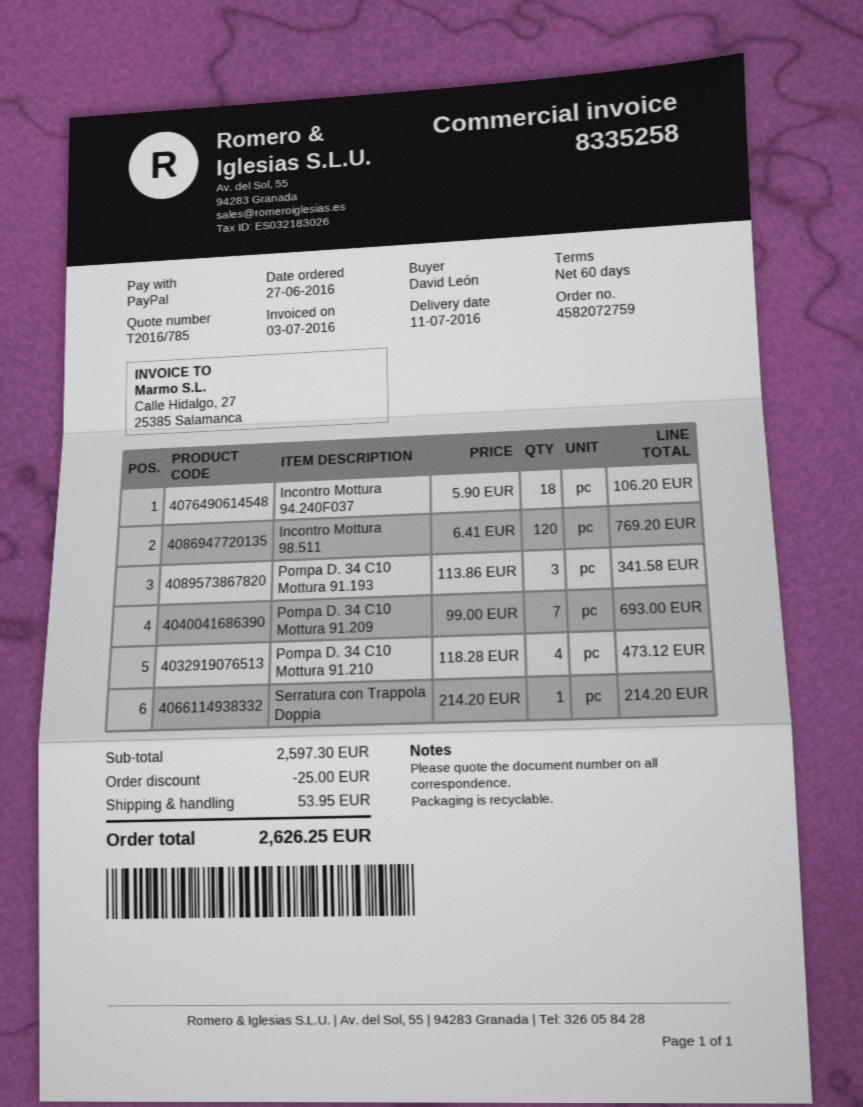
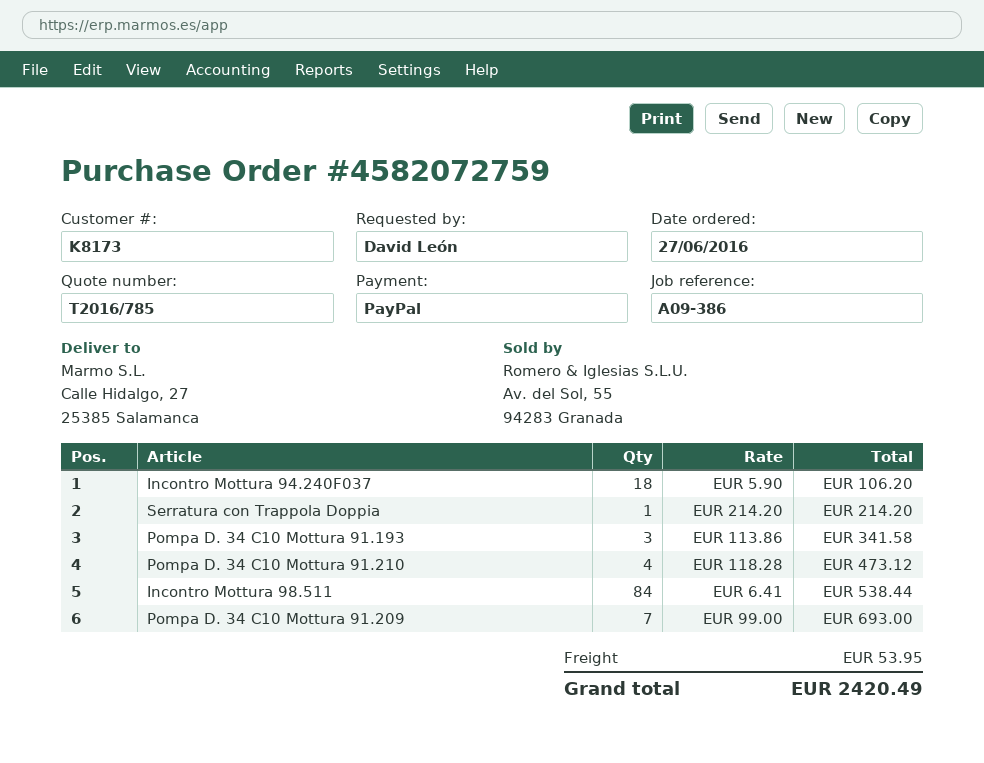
Incontro Mottura 98.511: 120 x 6.41 = 769.20 -> 84 x 6.41 = 538.44
discount: 25.00 -> none
total: 2626.25 -> 2420.49

